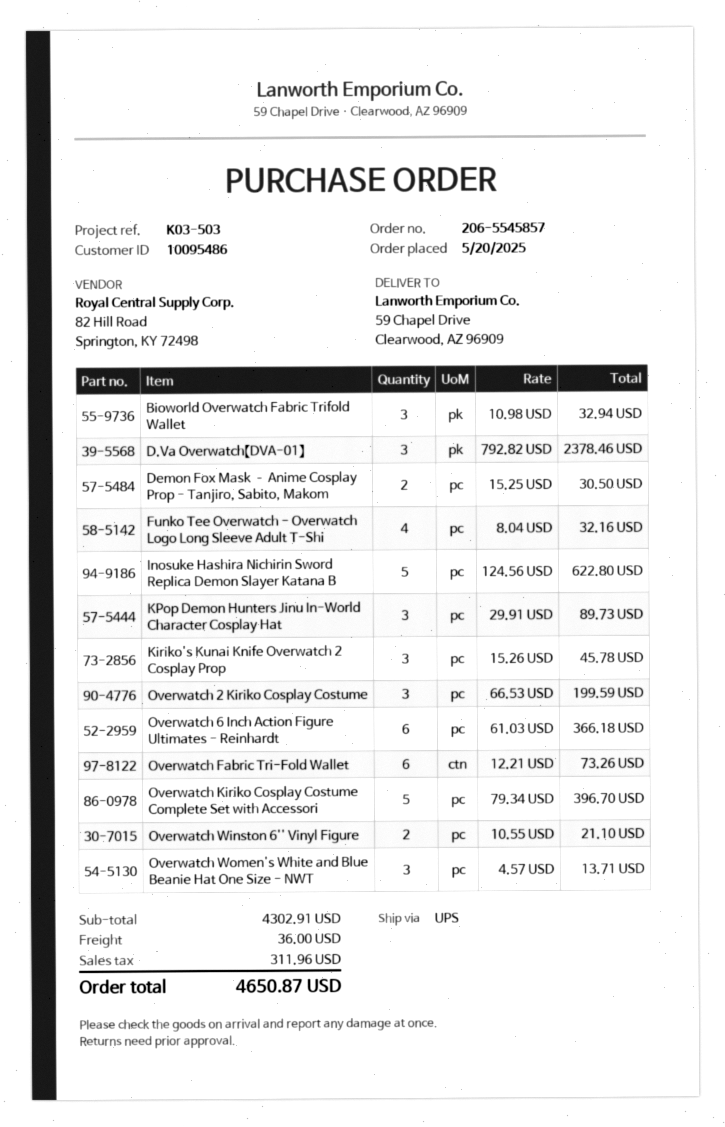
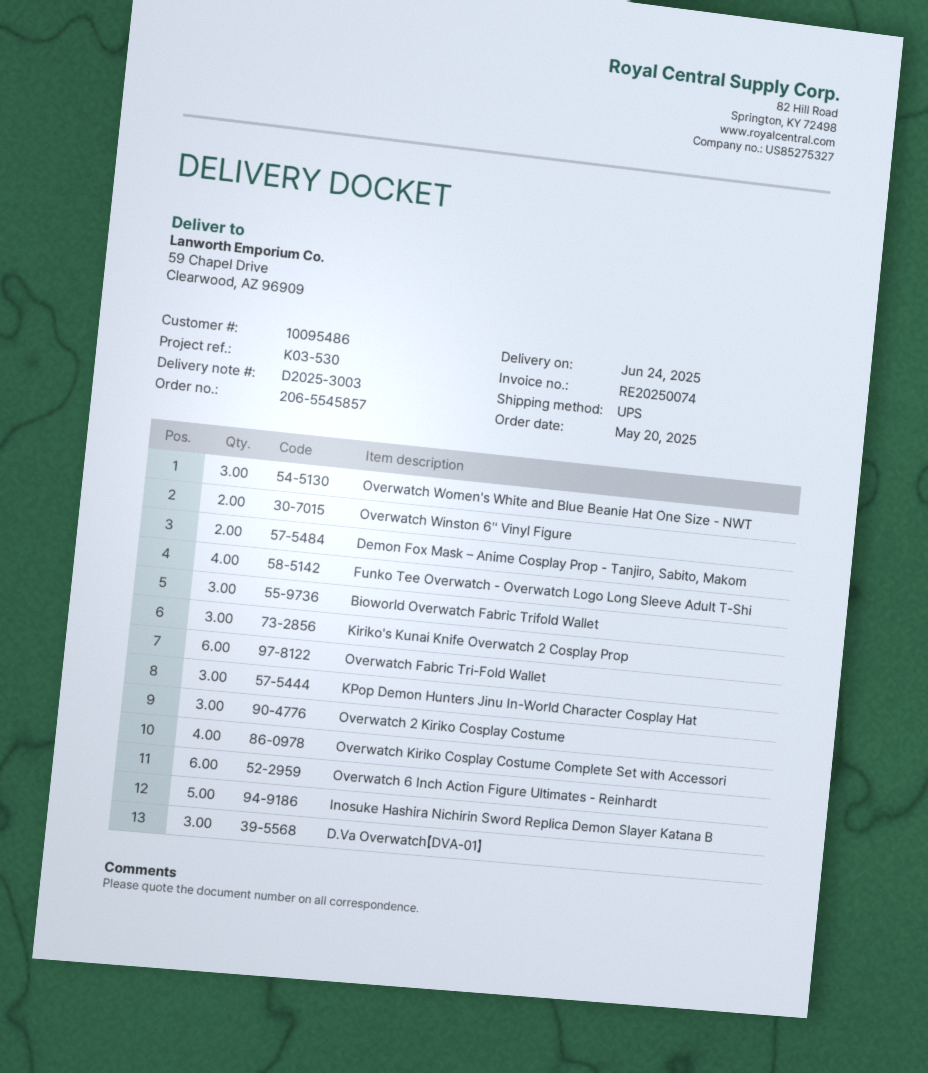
reference: K03-503 -> K03-530
Overwatch Kiriko Cosplay Costume Complete Set with Accessori: 5 -> 4

